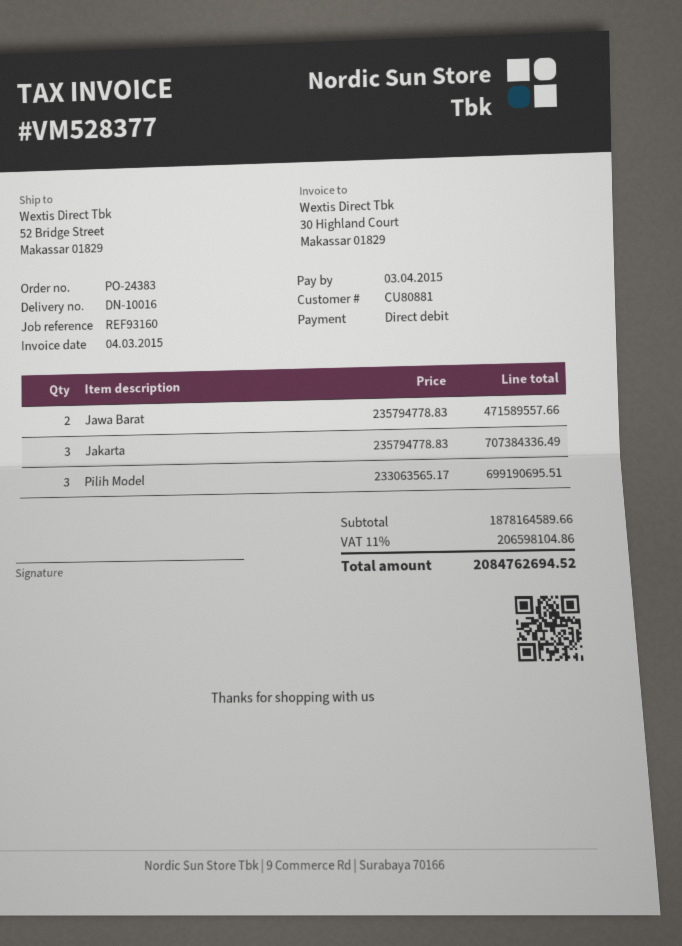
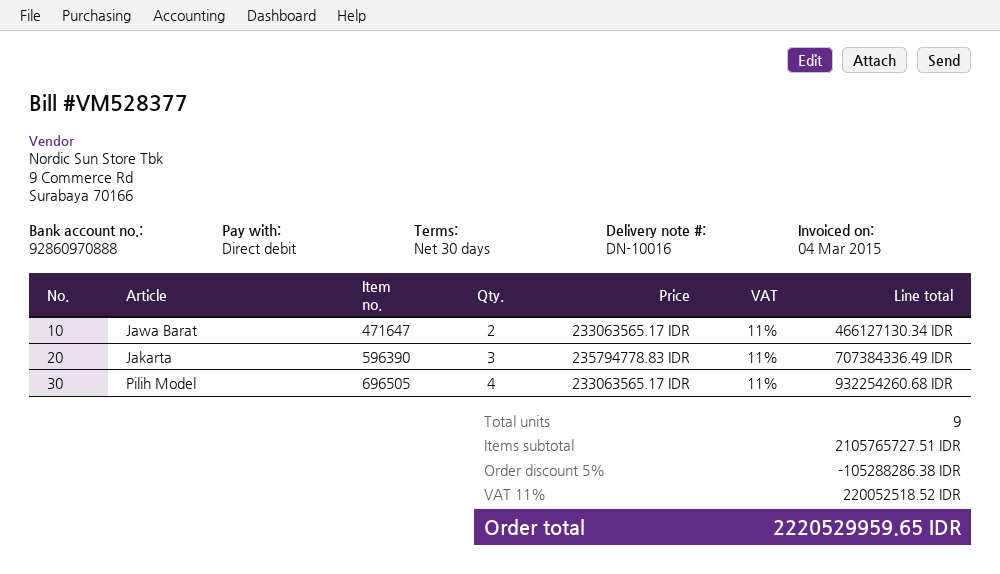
Jawa Barat: 2 x 235794778.83 = 471589557.66 -> 2 x 233063565.17 = 466127130.34
Pilih Model: 3 x 233063565.17 = 699190695.51 -> 4 x 233063565.17 = 932254260.68
subtotal: 1878164589.66 -> 2105765727.51
discount: none -> 5% = 105288286.38
tax: 11% = 206598104.86 -> 11% = 220052518.52
total: 2084762694.52 -> 2220529959.65

